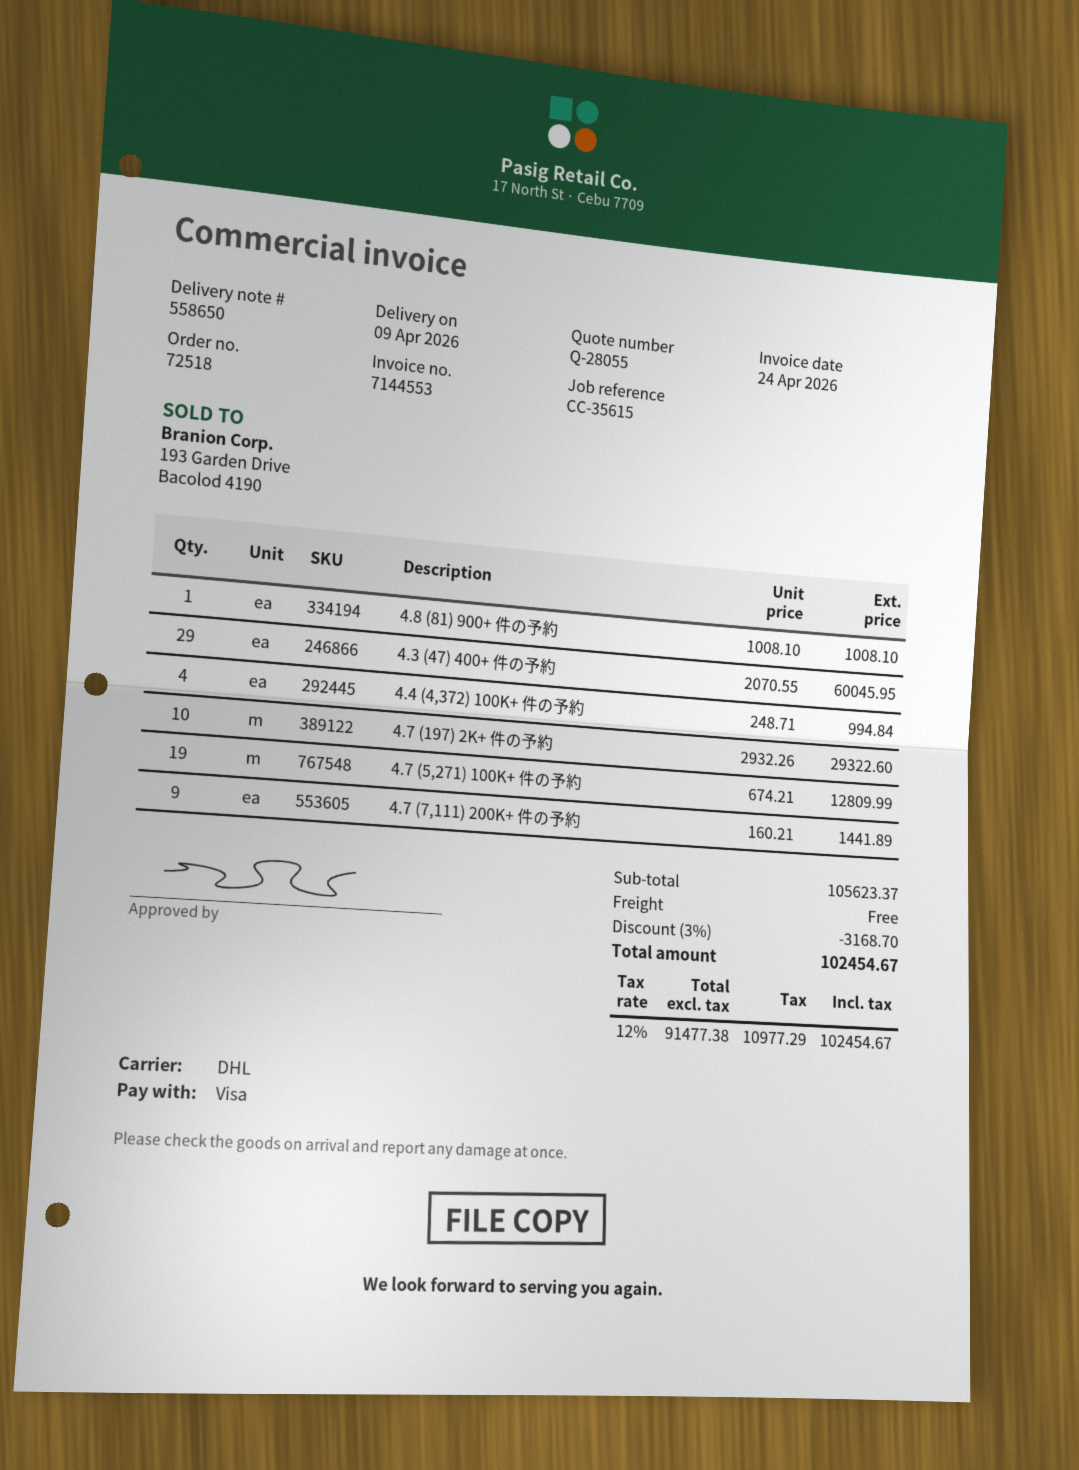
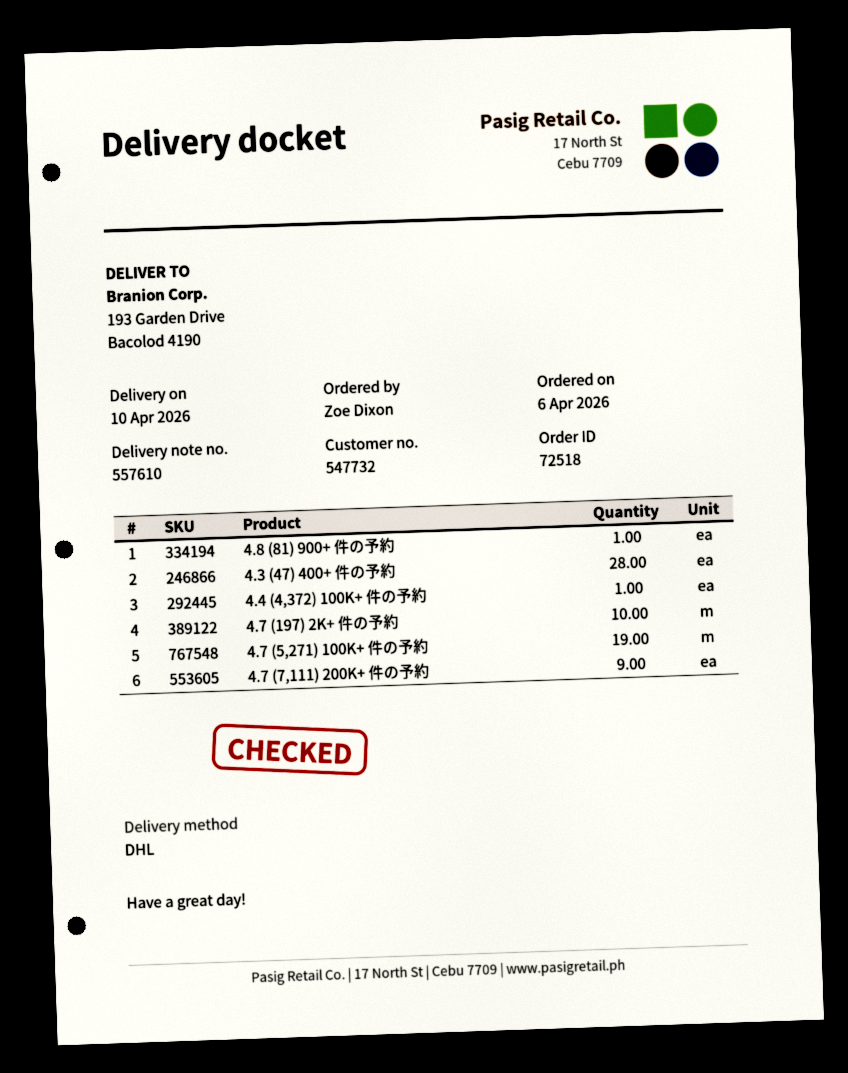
delivery note number: 558650 -> 557610
delivery date: 2026-04-09 -> 2026-04-10
4.3 (47) 400+ 件の予約: 29 -> 28
4.4 (4,372) 100K+ 件の予約: 4 -> 1

